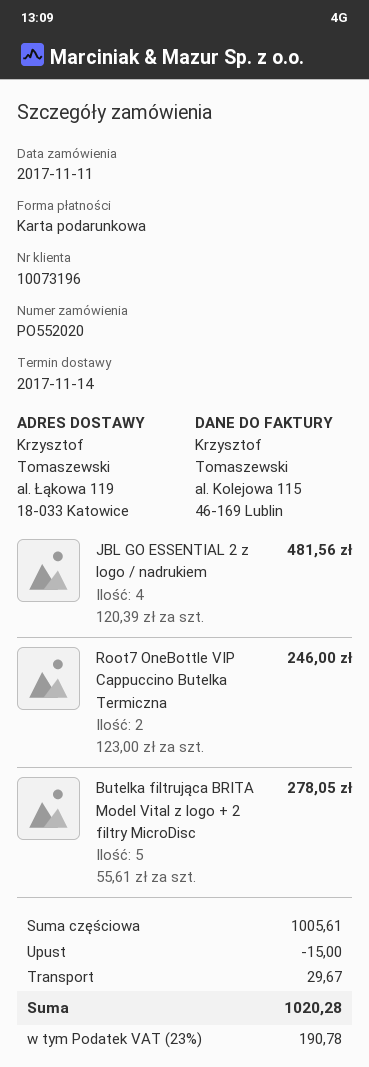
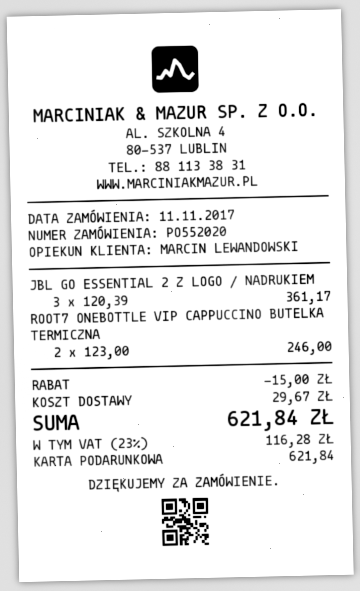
JBL GO ESSENTIAL 2 z logo / nadrukiem: 4 x 120.39 = 481.56 -> 3 x 120.39 = 361.17
Butelka filtrująca BRITA Model Vital z logo + 2 filtry MicroDisc: 5 x 55.61 = 278.05 -> none
tax: 23% = 190.78 -> 23% = 116.28
total: 1020.28 -> 621.84

